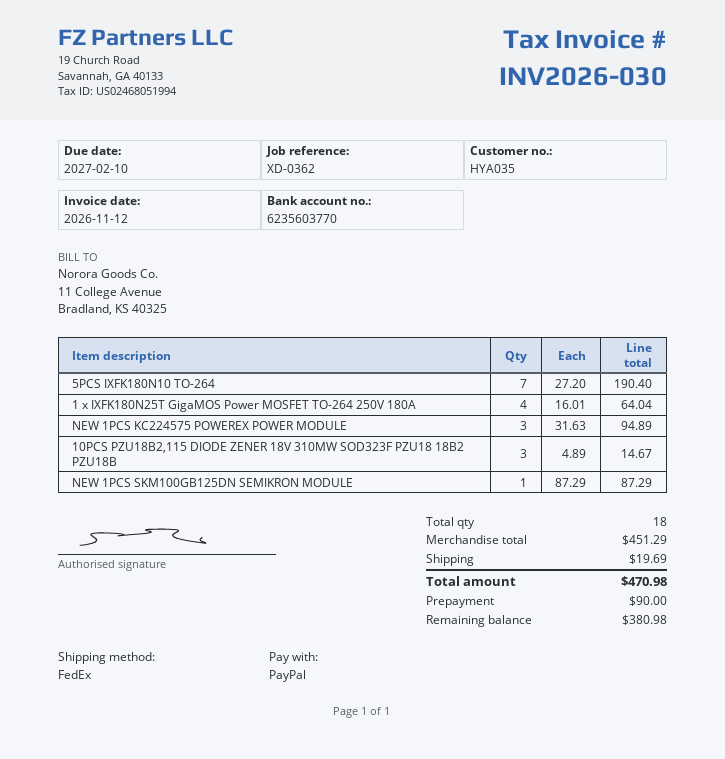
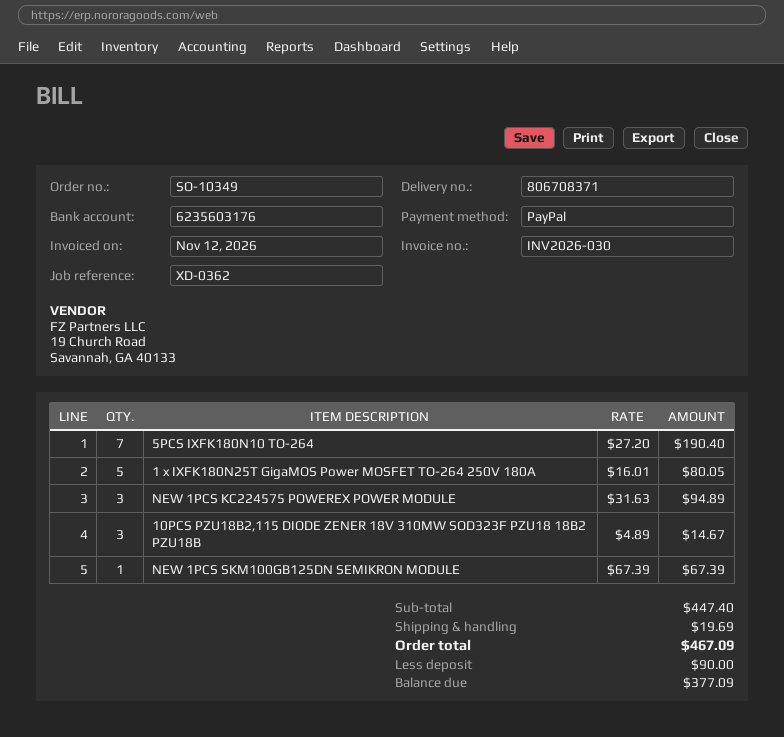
bank account: 6235603770 -> 6235603176
1 x IXFK180N25T GigaMOS Power MOSFET TO-264 250V 180A: 4 x 16.01 = 64.04 -> 5 x 16.01 = 80.05
NEW 1PCS SKM100GB125DN SEMIKRON MODULE: 1 x 87.29 = 87.29 -> 1 x 67.39 = 67.39
subtotal: 451.29 -> 447.40
total: 470.98 -> 467.09
balance: 380.98 -> 377.09

